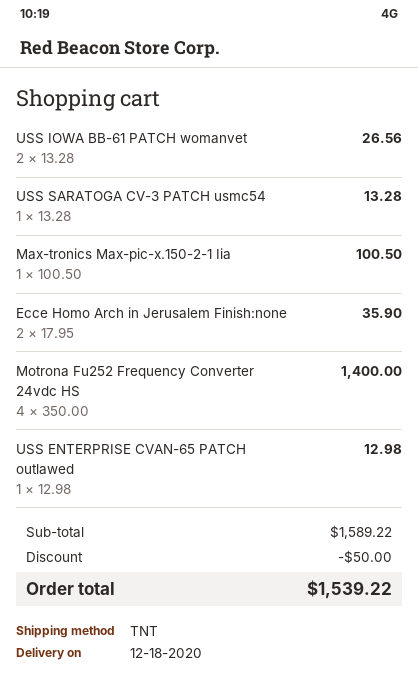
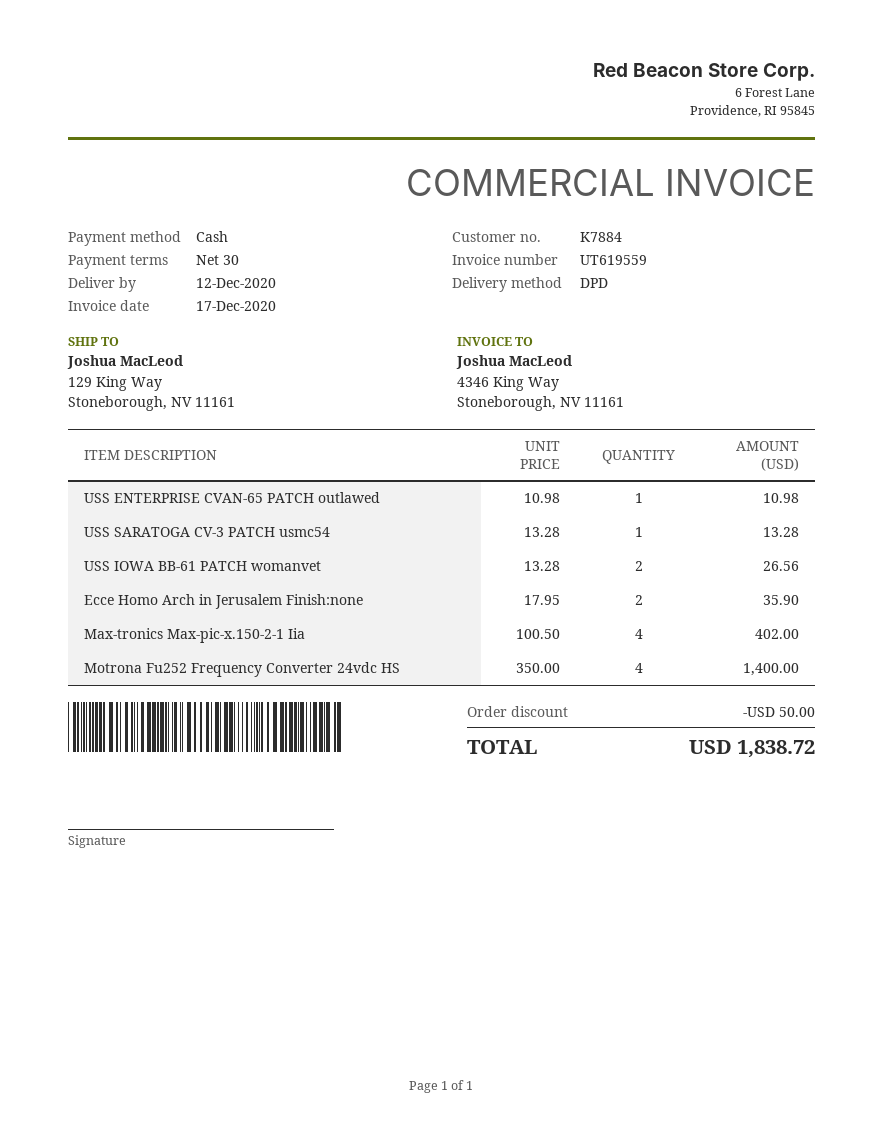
delivery date: 2020-12-18 -> 2020-12-12
shipping method: TNT -> DPD
Max-tronics Max-pic-x.150-2-1 Iia: 1 x 100.50 = 100.50 -> 4 x 100.50 = 402.00
USS ENTERPRISE CVAN-65 PATCH outlawed: 1 x 12.98 = 12.98 -> 1 x 10.98 = 10.98
total: 1539.22 -> 1838.72

